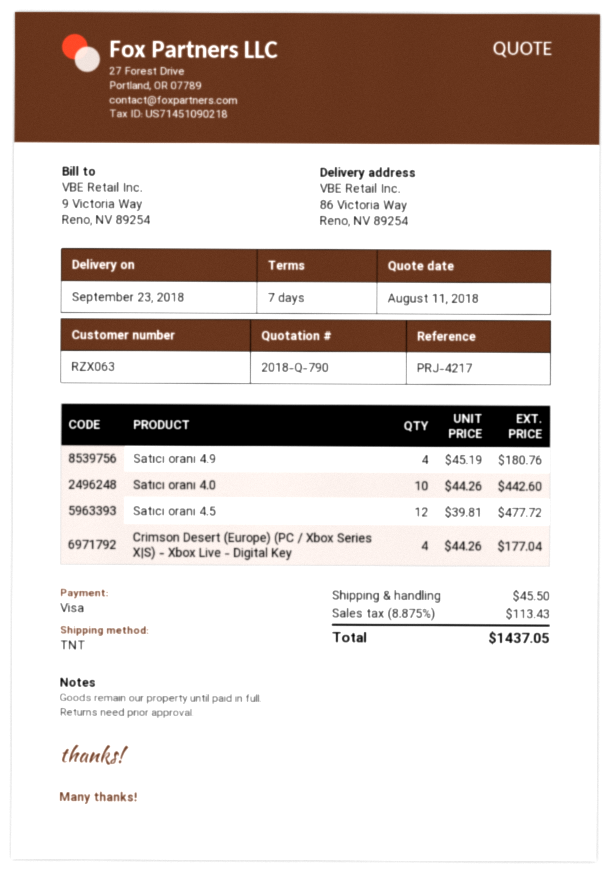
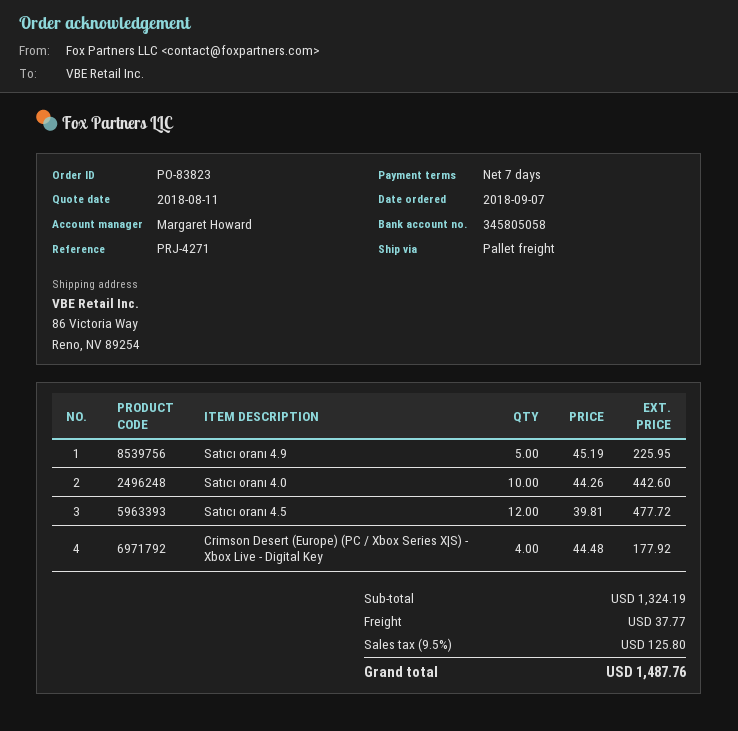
reference: PRJ-4217 -> PRJ-4271
shipping method: TNT -> pallet freight
Satıcı oranı 4.9: 4 x 45.19 = 180.76 -> 5 x 45.19 = 225.95
Crimson Desert (Europe) (PC / Xbox Series X|S) - Xbox Live - Digital Key: 4 x 44.26 = 177.04 -> 4 x 44.48 = 177.92
shipping: 45.50 -> 37.77
tax: 8.875% = 113.43 -> 9.5% = 125.80
total: 1437.05 -> 1487.76

